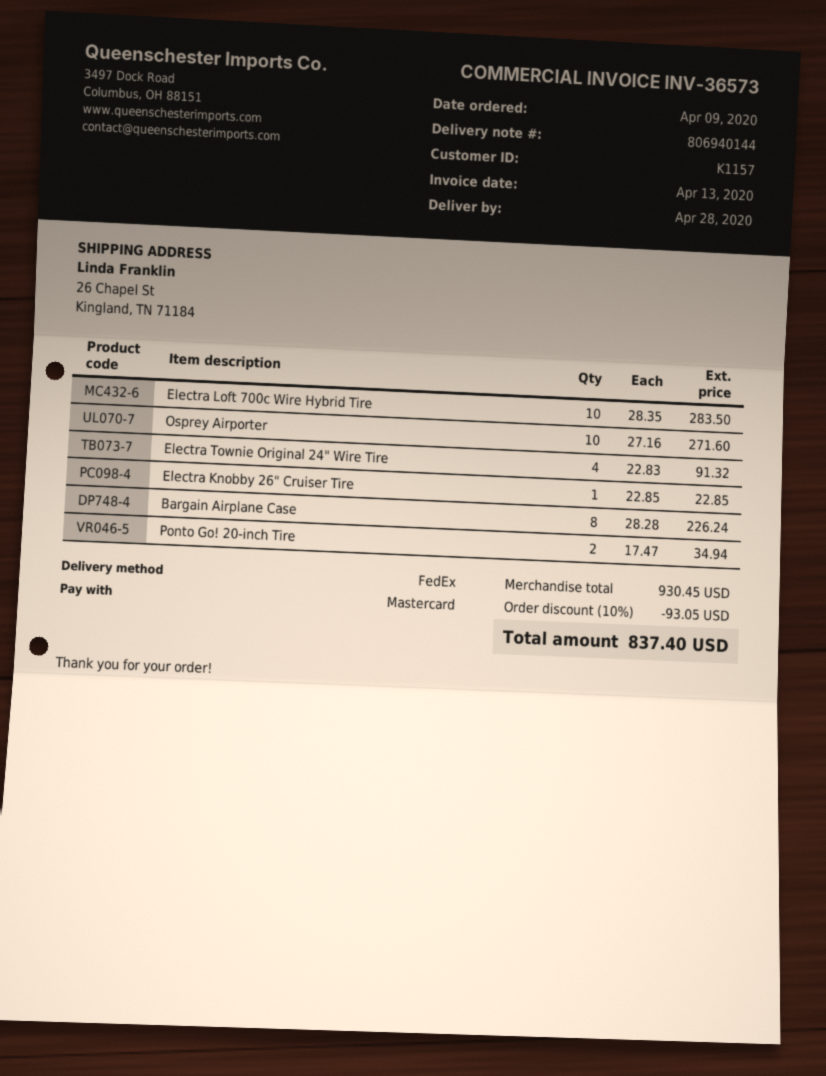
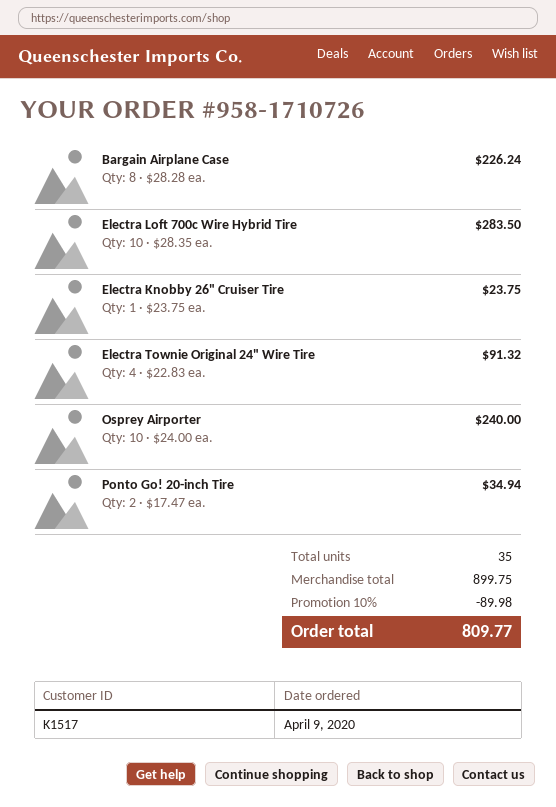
customer number: K1157 -> K1517
Osprey Airporter: 10 x 27.16 = 271.60 -> 10 x 24.00 = 240.00
Electra Knobby 26" Cruiser Tire: 1 x 22.85 = 22.85 -> 1 x 23.75 = 23.75
subtotal: 930.45 -> 899.75
discount: 10% = 93.05 -> 10% = 89.98
total: 837.40 -> 809.77

